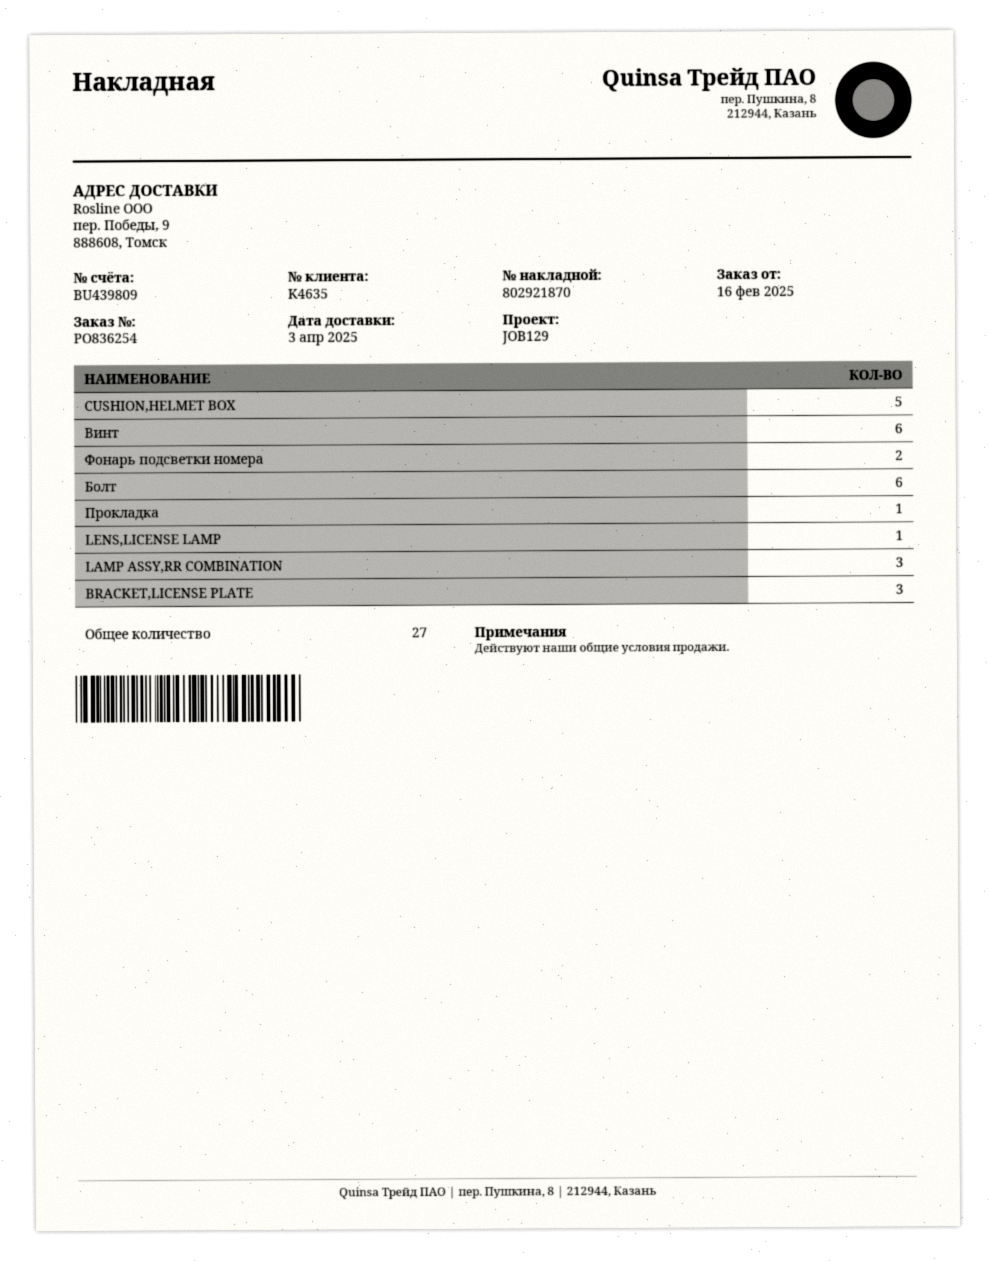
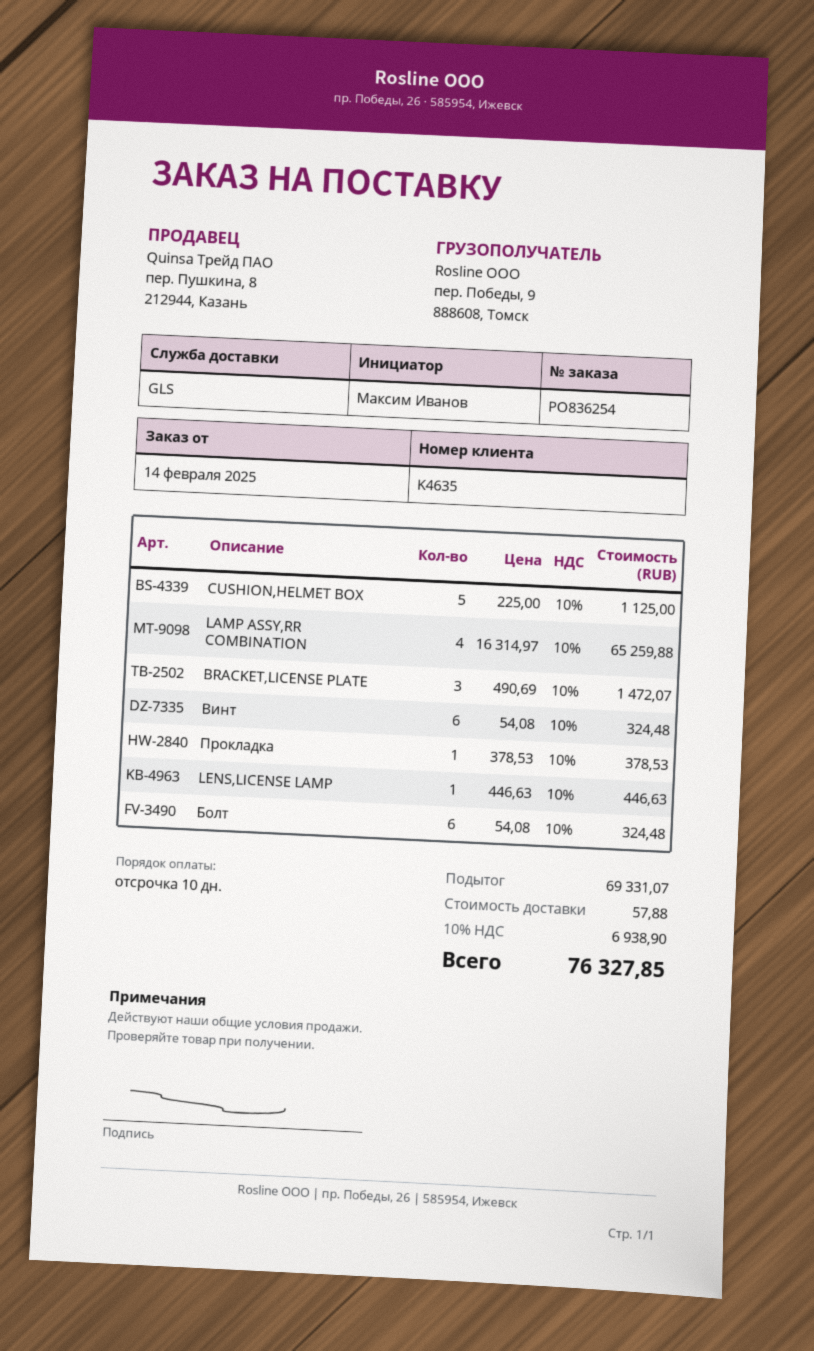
order date: 2025-02-16 -> 2025-02-14
Фонарь подсветки номера: 2 -> none
LAMP ASSY,RR COMBINATION: 3 -> 4

